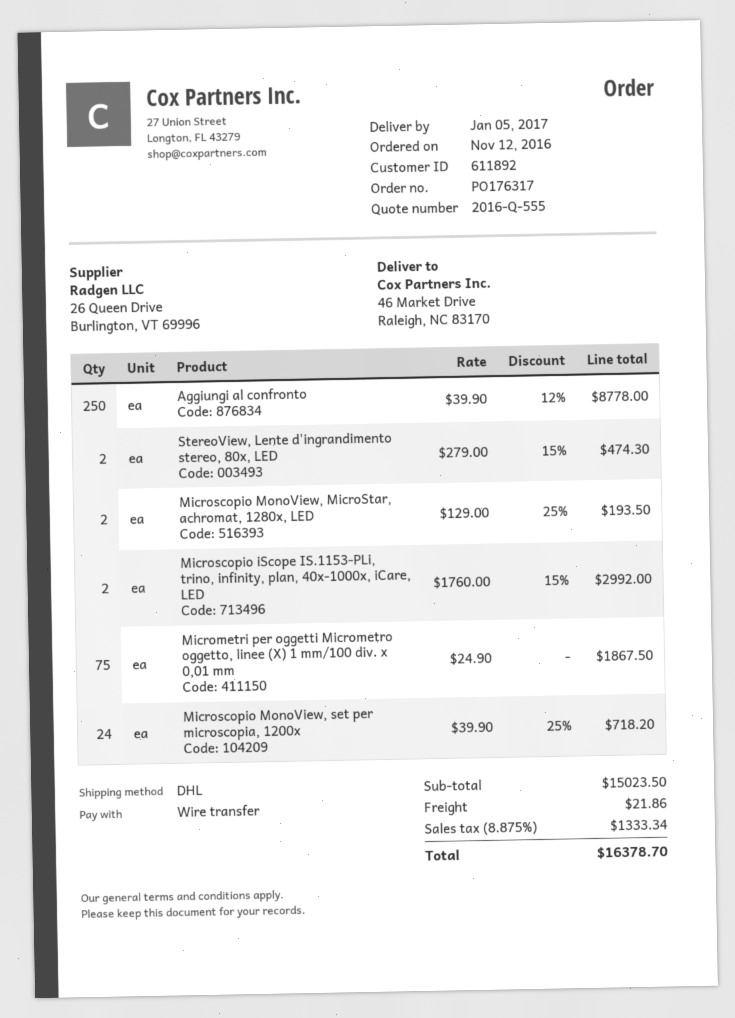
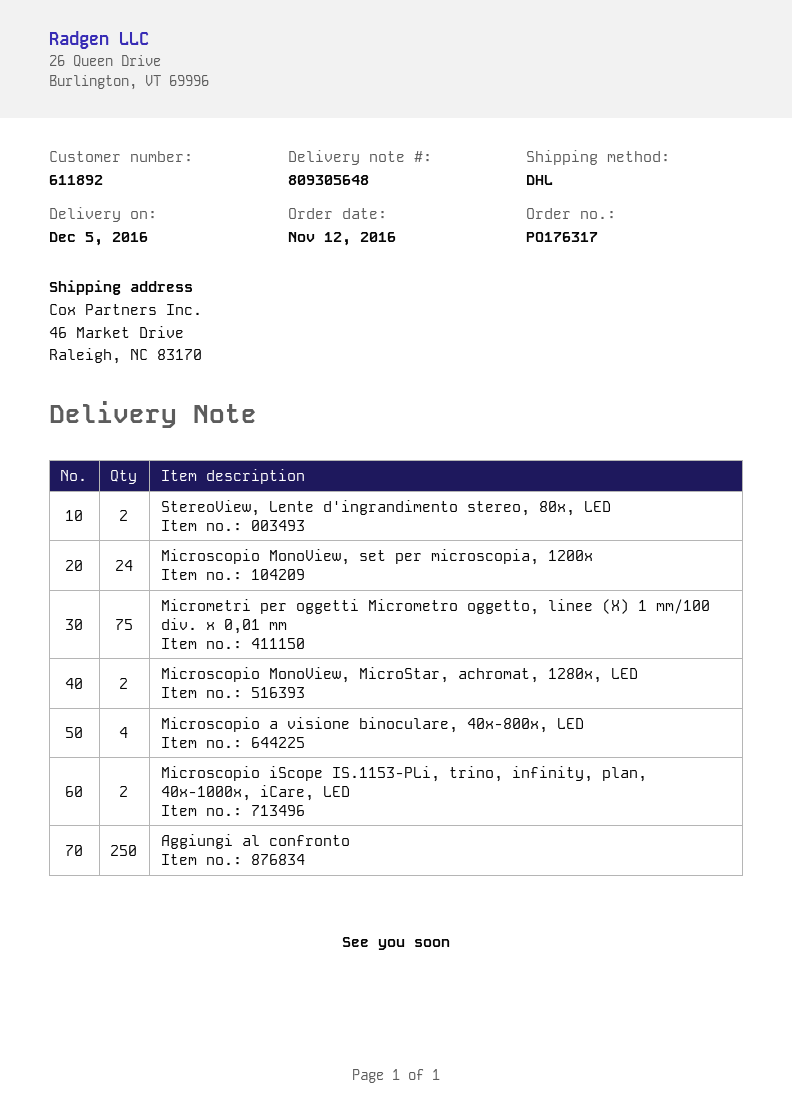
delivery date: 2017-01-05 -> 2016-12-05
Microscopio a visione binoculare, 40x-800x, LED: none -> 4

